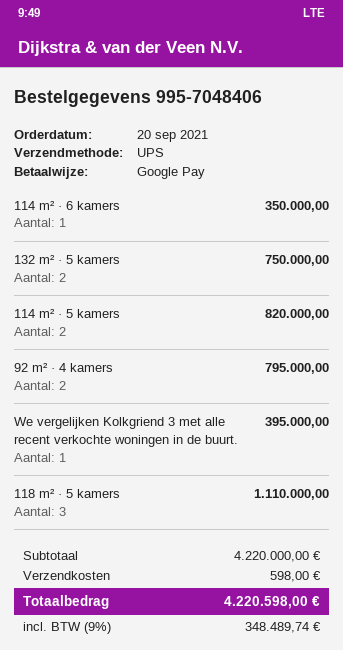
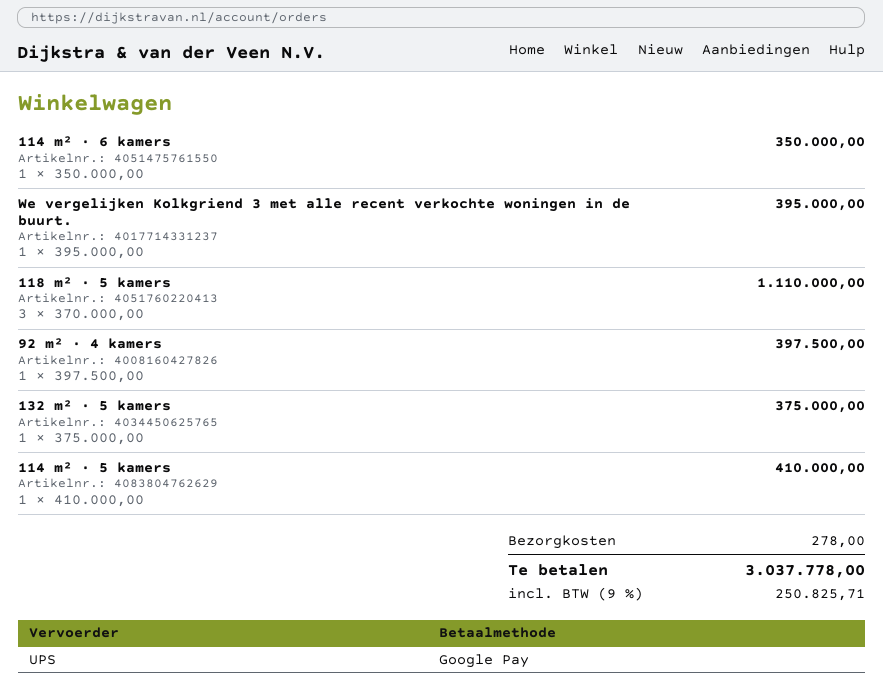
132 m² · 5 kamers: 2 for 750000.00 -> 1 for 375000.00
114 m² · 5 kamers: 2 for 820000.00 -> 1 for 410000.00
92 m² · 4 kamers: 2 for 795000.00 -> 1 for 397500.00
shipping: 598.00 -> 278.00
tax: 9% = 348489.74 -> 9% = 250825.71
total: 4220598.00 -> 3037778.00

